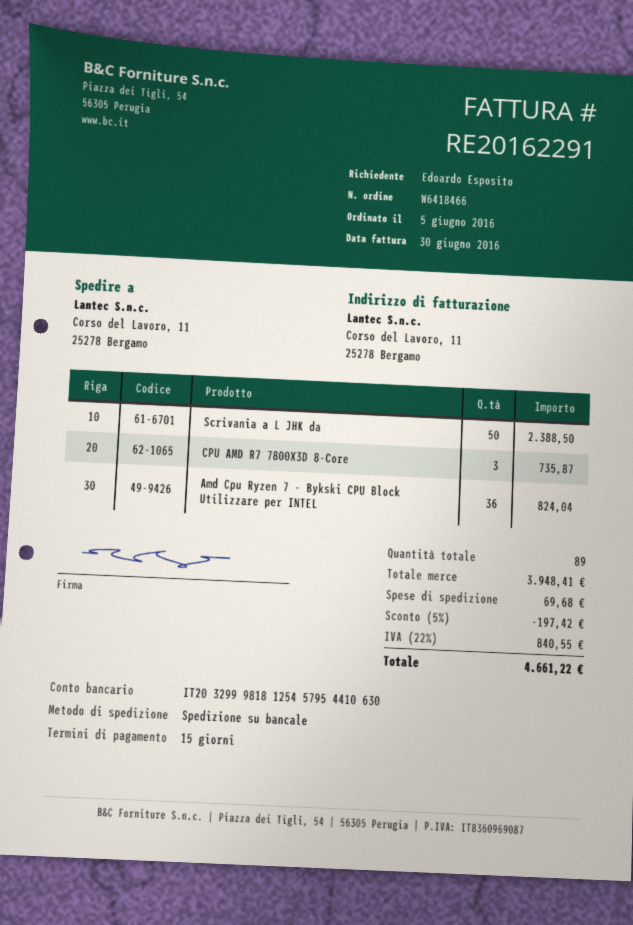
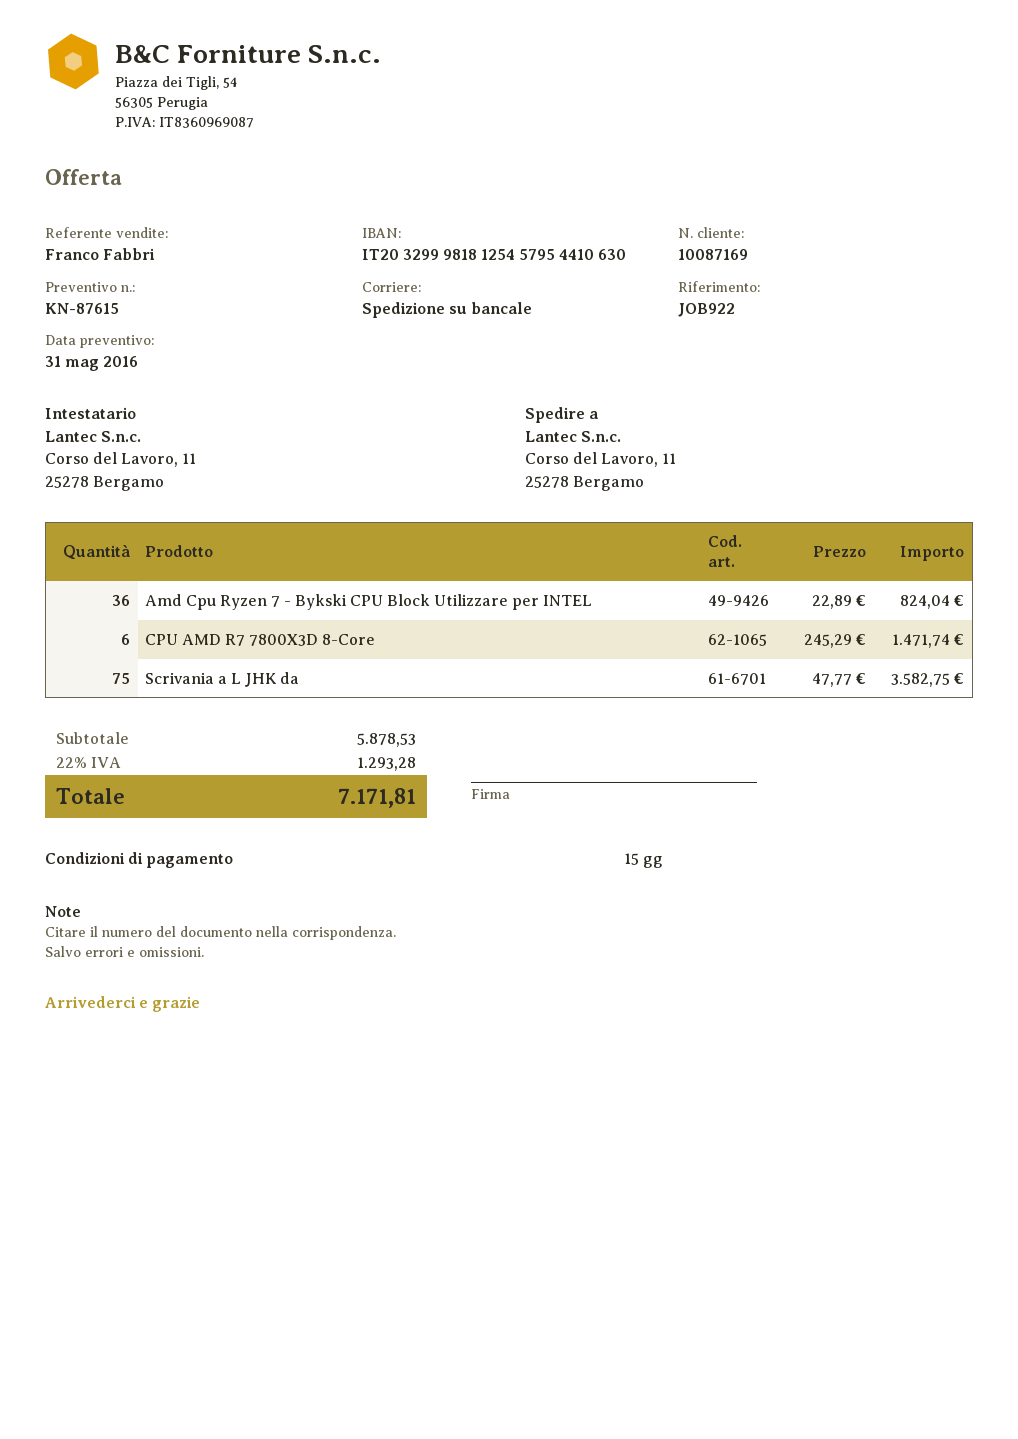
Scrivania a L JHK da: 50 for 2388.50 -> 75 for 3582.75
CPU AMD R7 7800X3D 8-Core: 3 for 735.87 -> 6 for 1471.74
subtotal: 3948.41 -> 5878.53
discount: 5% = 197.42 -> none
shipping: 69.68 -> none
tax: 22% = 840.55 -> 22% = 1293.28
total: 4661.22 -> 7171.81

